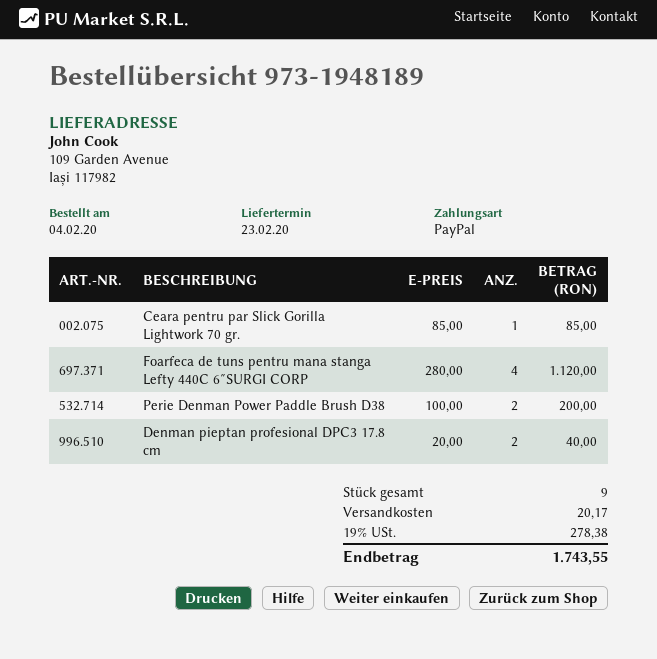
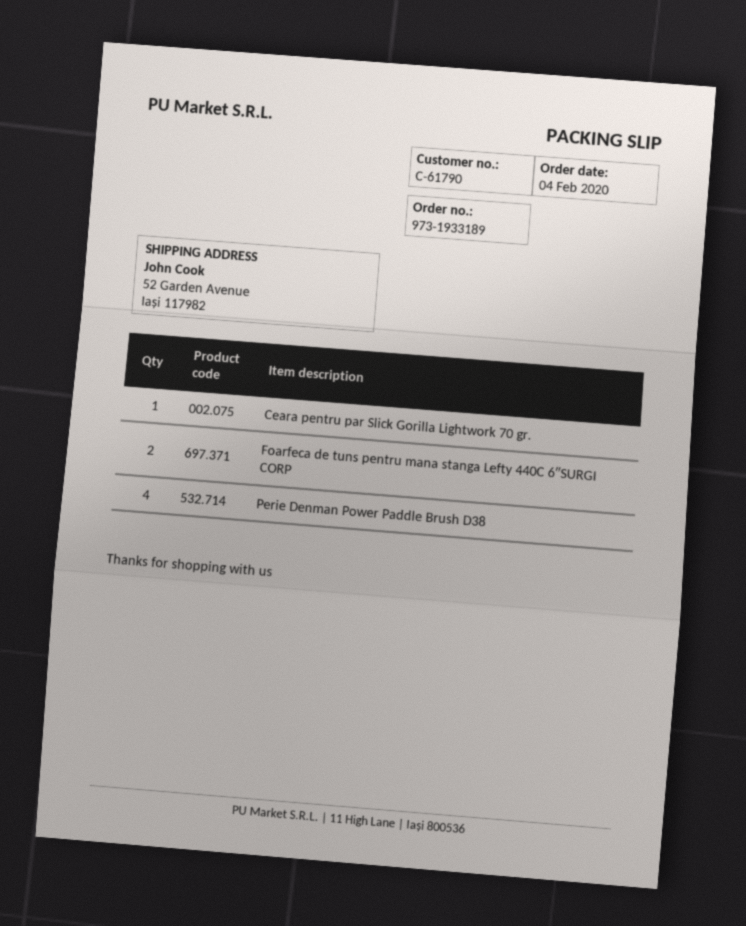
order number: 973-1948189 -> 973-1933189
ship to: 109 Garden Avenue, Iași 117982 -> 52 Garden Avenue, Iași 117982
Foarfeca de tuns pentru mana stanga Lefty 440C 6″SURGI CORP: 4 -> 2
Perie Denman Power Paddle Brush D38: 2 -> 4
Denman pieptan profesional DPC3 17.8 cm: 2 -> none

